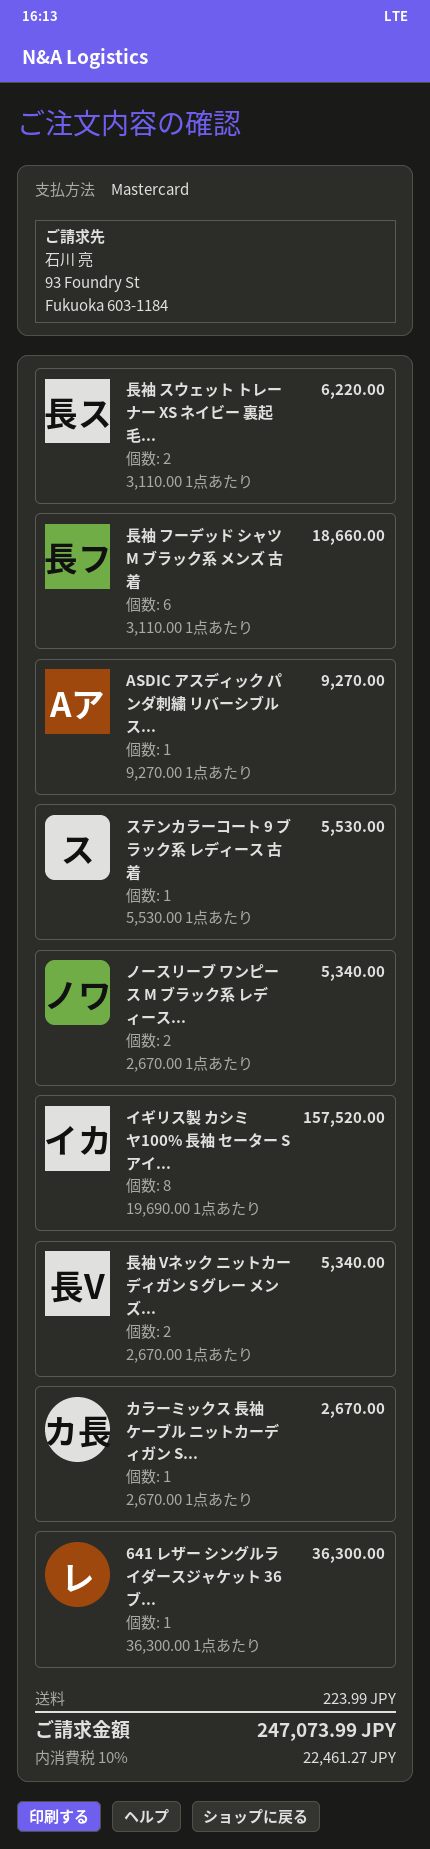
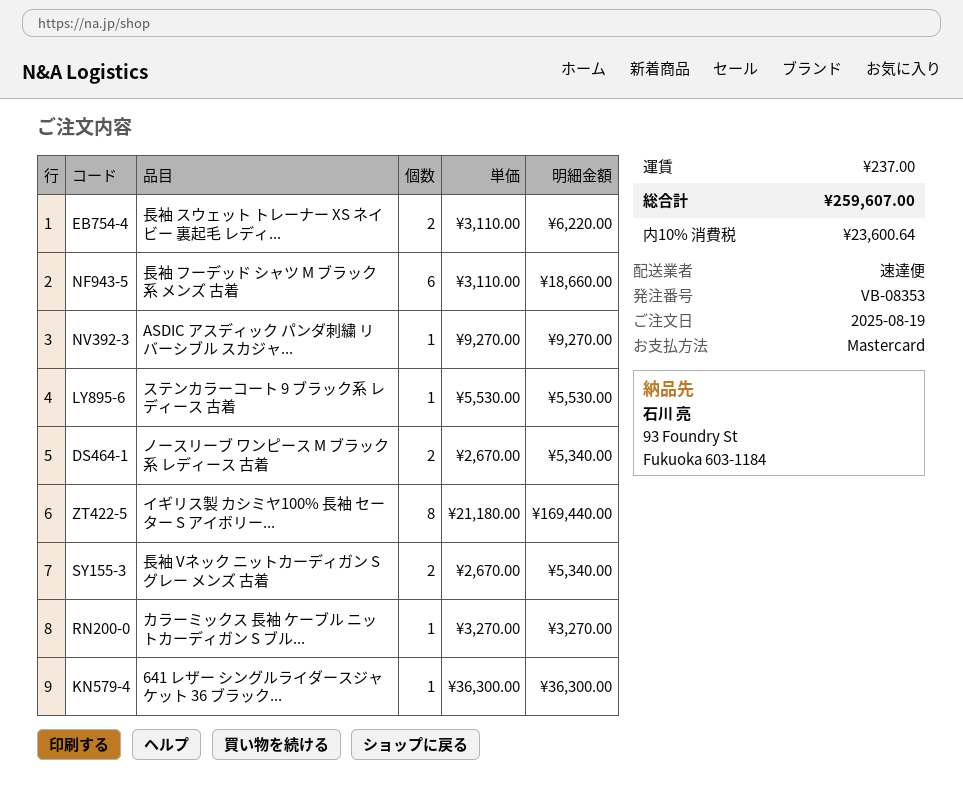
イギリス製 カシミヤ100% 長袖 セーター S アイ...: 8 x 19690.00 = 157520.00 -> 8 x 21180.00 = 169440.00
カラーミックス 長袖 ケーブル ニットカーディガン S...: 1 x 2670.00 = 2670.00 -> 1 x 3270.00 = 3270.00
shipping: 223.99 -> 237.00
tax: 10% = 22461.27 -> 10% = 23600.64
total: 247073.99 -> 259607.00

